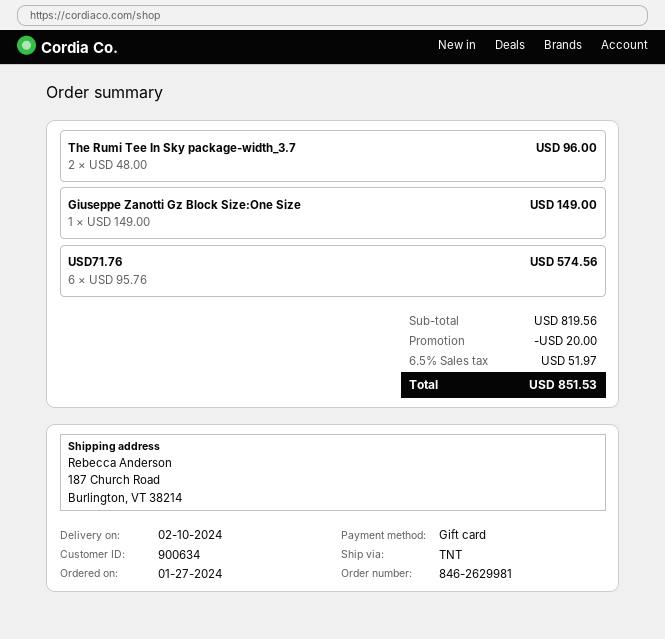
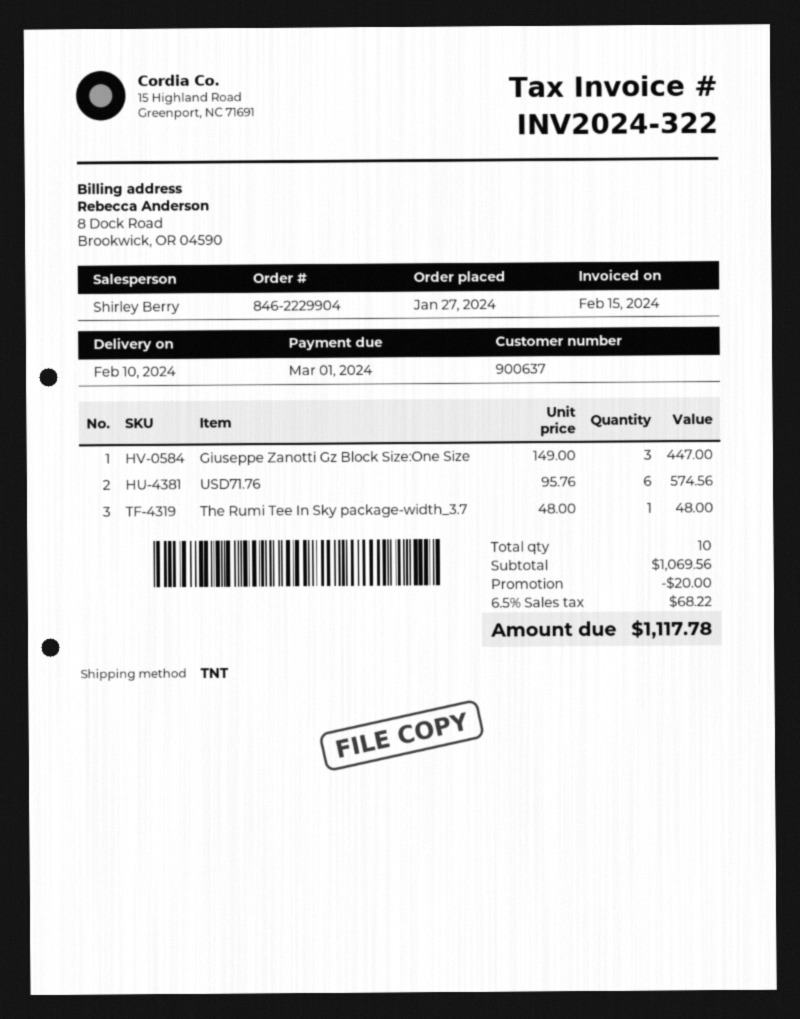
order number: 846-2629981 -> 846-2229904
customer number: 900634 -> 900637
The Rumi Tee In Sky package-width_3.7: 2 x 48.00 = 96.00 -> 1 x 48.00 = 48.00
Giuseppe Zanotti Gz Block Size:One Size: 1 x 149.00 = 149.00 -> 3 x 149.00 = 447.00
subtotal: 819.56 -> 1069.56
tax: 6.5% = 51.97 -> 6.5% = 68.22
total: 851.53 -> 1117.78

